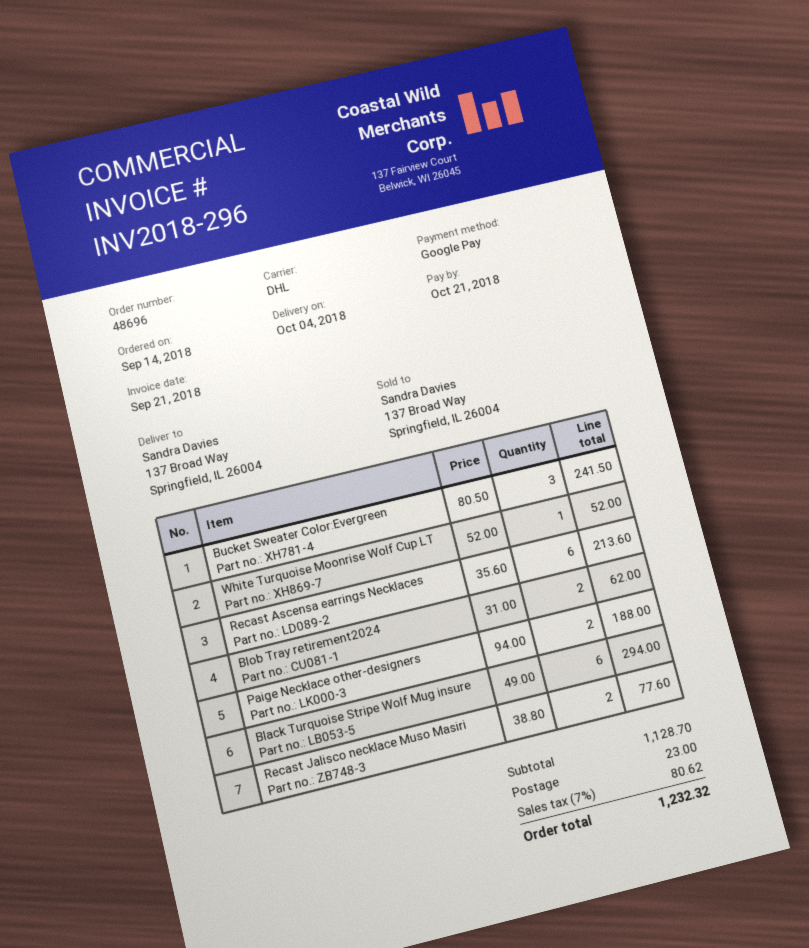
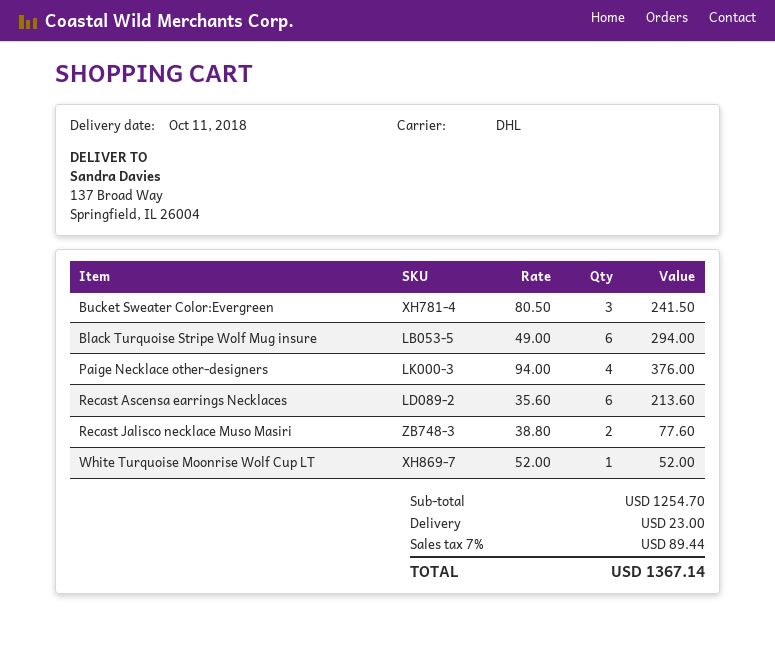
delivery date: 2018-10-04 -> 2018-10-11
Blob Tray retirement2024: 2 x 31.00 = 62.00 -> none
Paige Necklace other-designers: 2 x 94.00 = 188.00 -> 4 x 94.00 = 376.00
subtotal: 1128.70 -> 1254.70
tax: 7% = 80.62 -> 7% = 89.44
total: 1232.32 -> 1367.14

